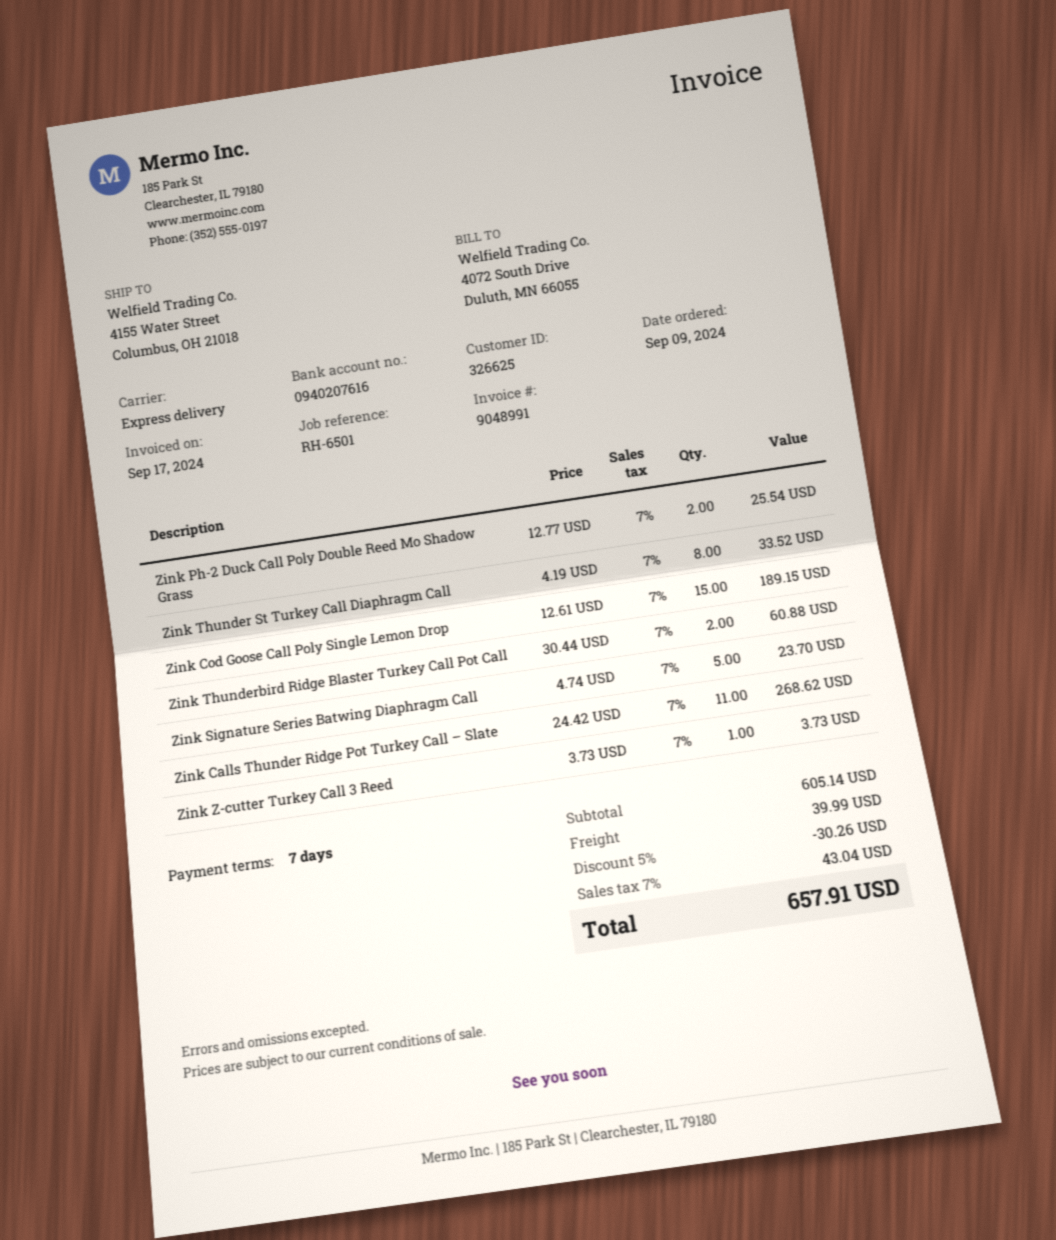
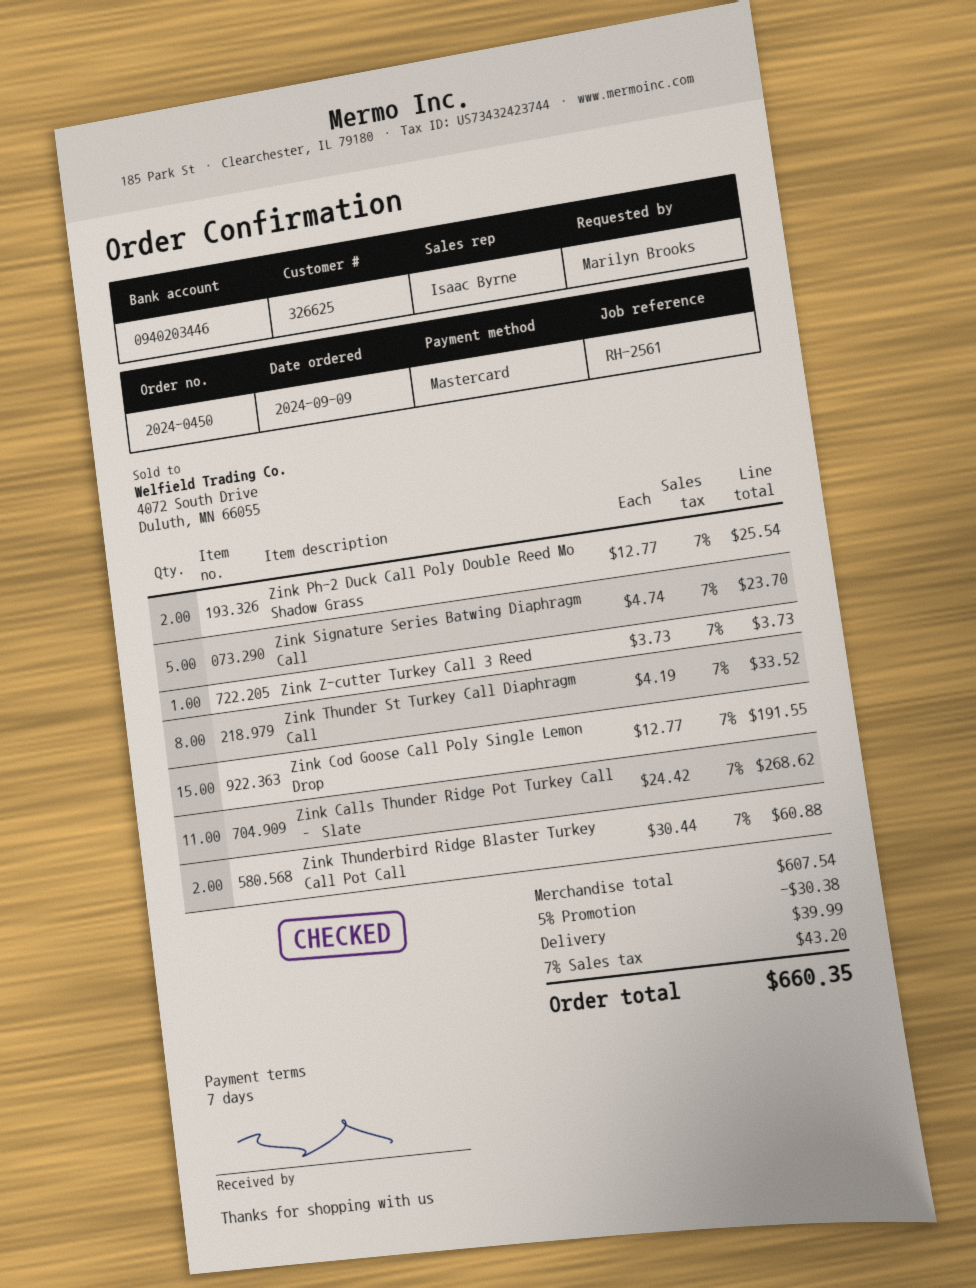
reference: RH-6501 -> RH-2561
bank account: 0940207616 -> 0940203446
Zink Cod Goose Call Poly Single Lemon Drop: 15 x 12.61 = 189.15 -> 15 x 12.77 = 191.55
subtotal: 605.14 -> 607.54
discount: 5% = 30.26 -> 5% = 30.38
tax: 7% = 43.04 -> 7% = 43.20
total: 657.91 -> 660.35

